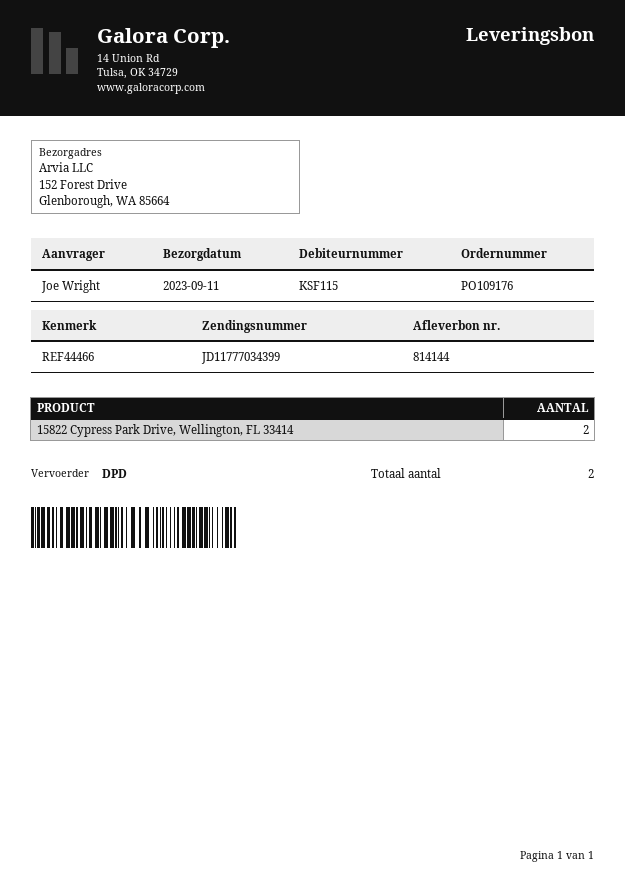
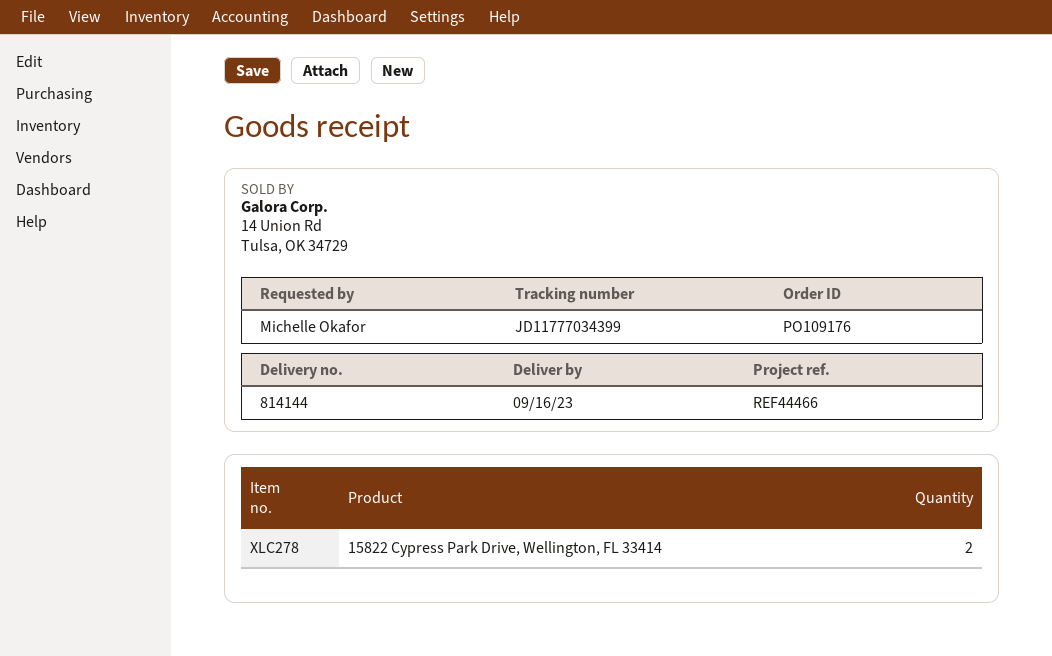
delivery date: 2023-09-11 -> 2023-09-16
ordered by: Joe Wright -> Michelle Okafor

